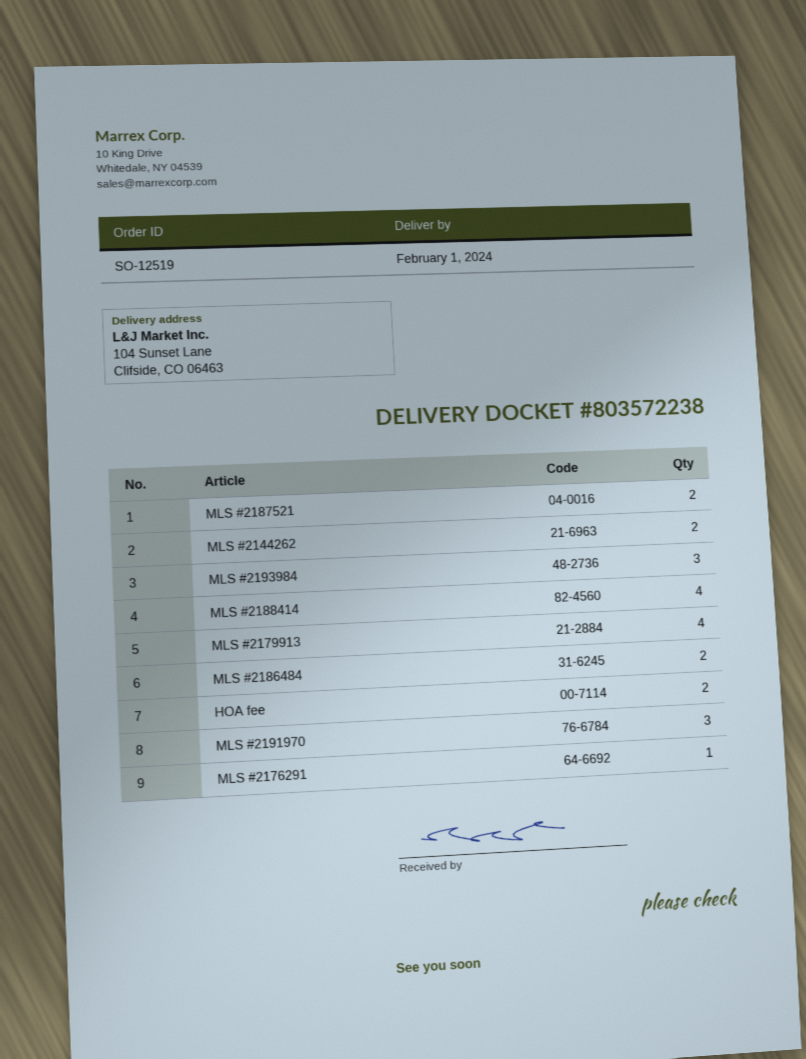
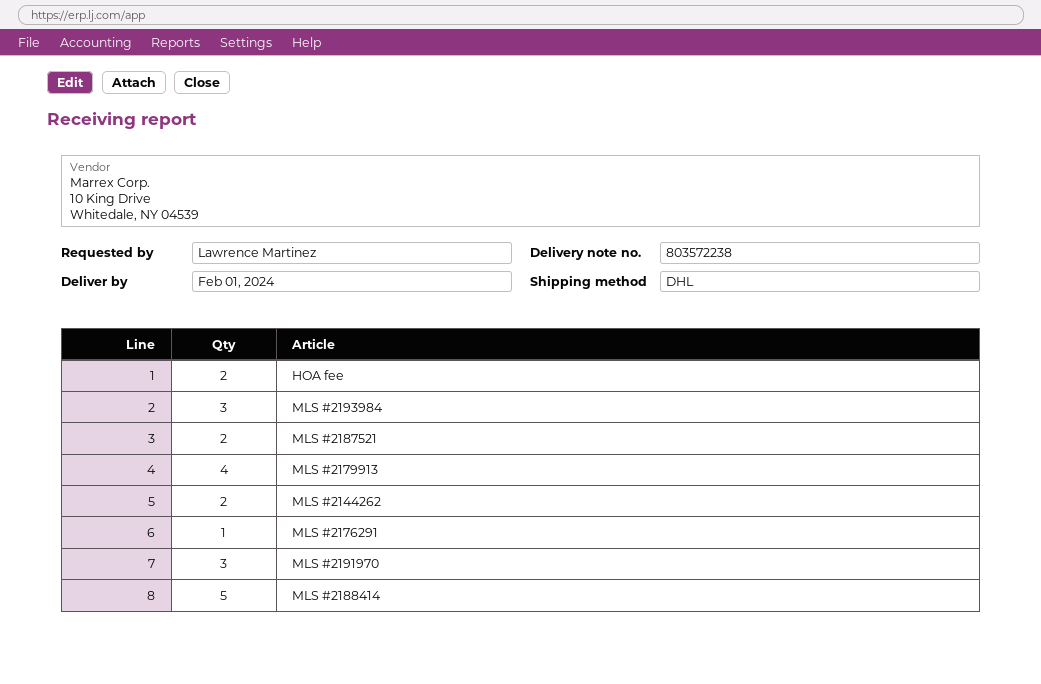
MLS #2188414: 4 -> 5
MLS #2186484: 2 -> none

